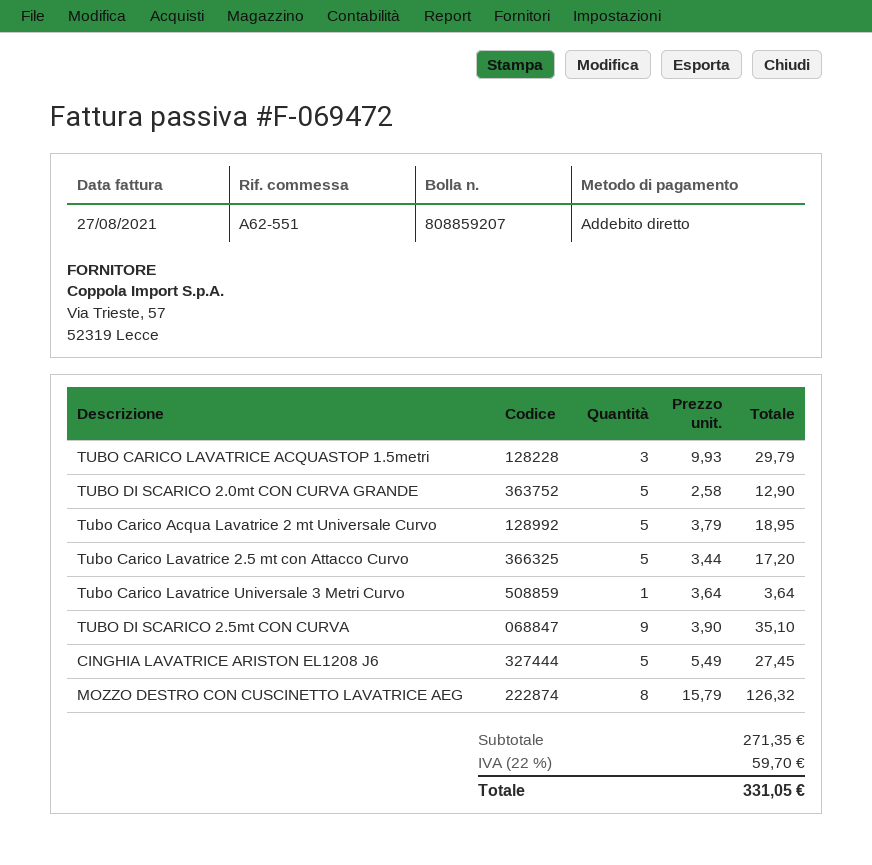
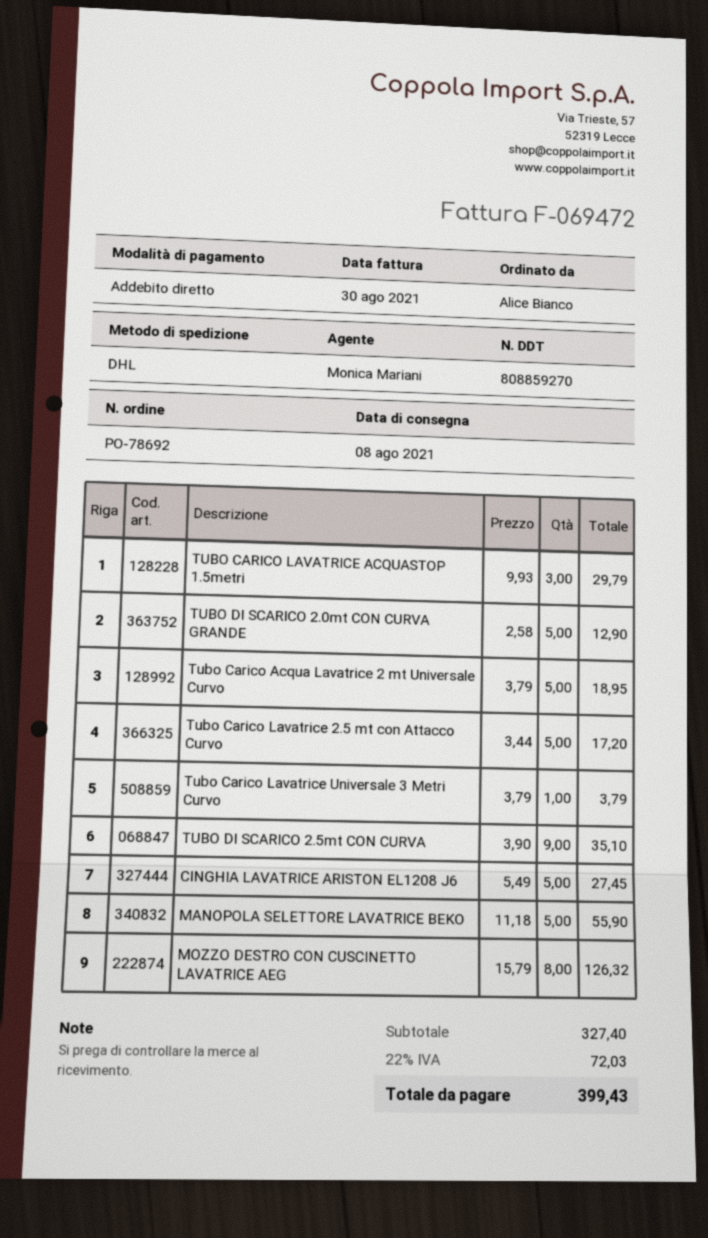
delivery note number: 808859207 -> 808859270
invoice date: 2021-08-27 -> 2021-08-30
Tubo Carico Lavatrice Universale 3 Metri Curvo: 1 x 3.64 = 3.64 -> 1 x 3.79 = 3.79
MANOPOLA SELETTORE LAVATRICE BEKO: none -> 5 x 11.18 = 55.90
subtotal: 271.35 -> 327.40
tax: 22% = 59.70 -> 22% = 72.03
total: 331.05 -> 399.43

